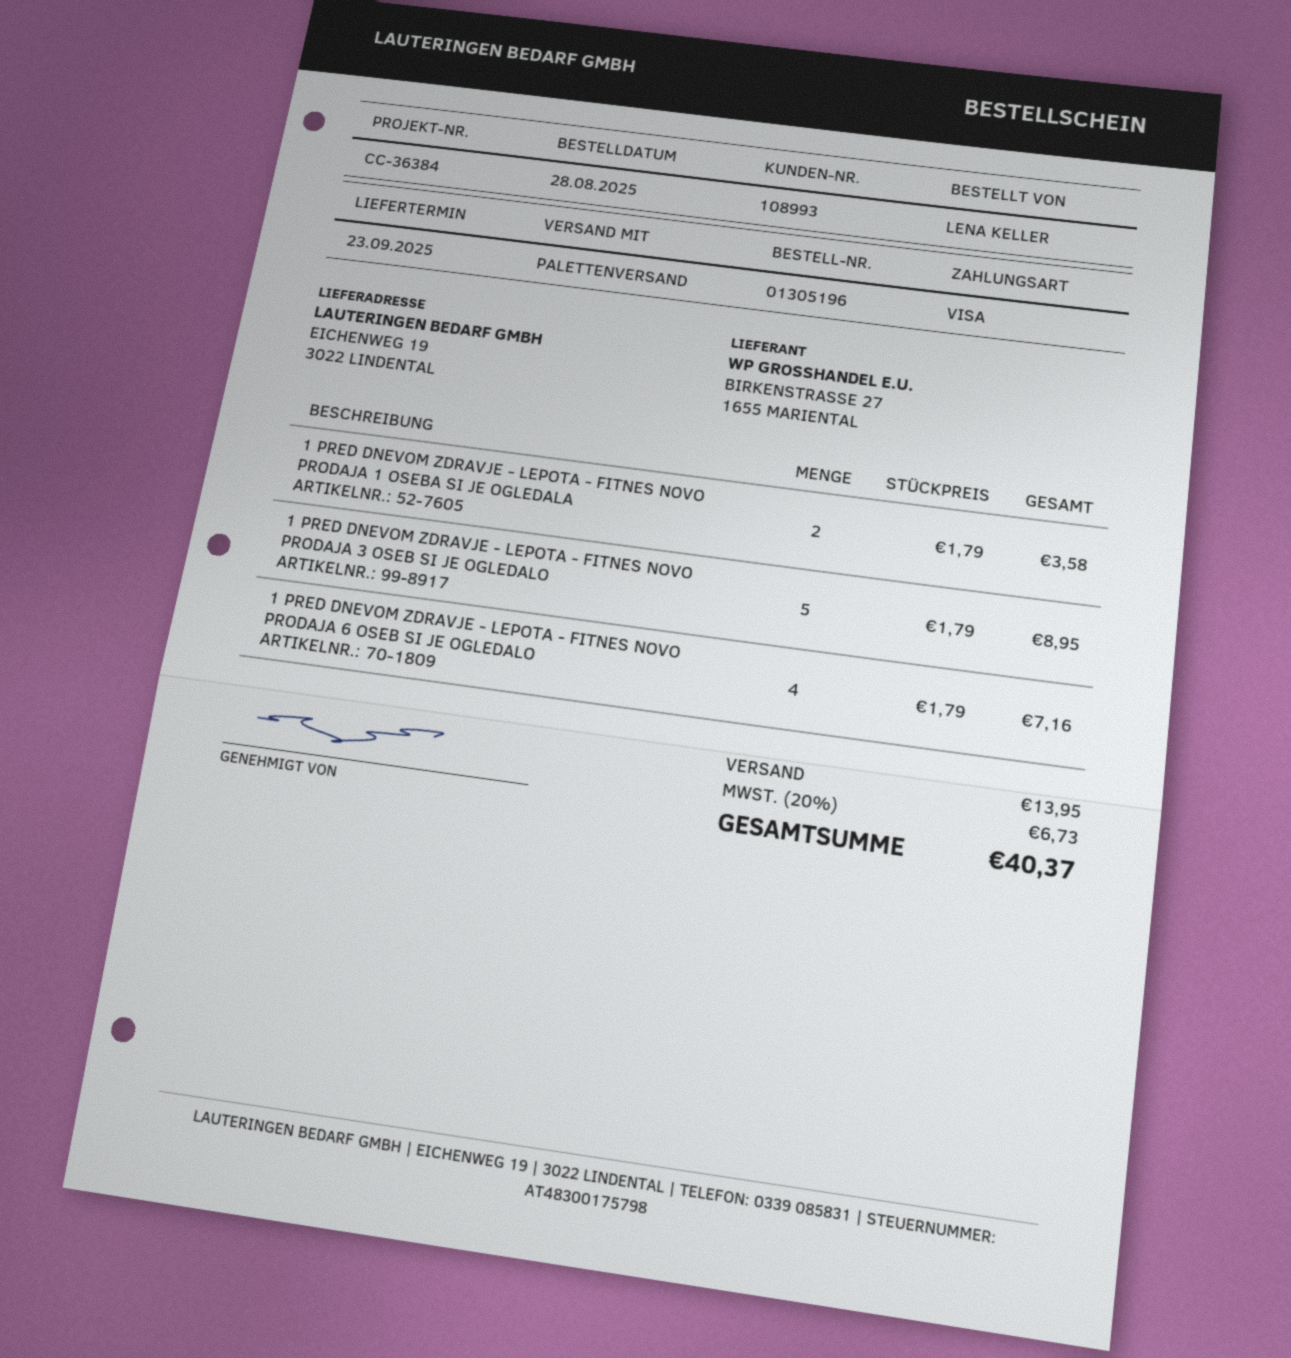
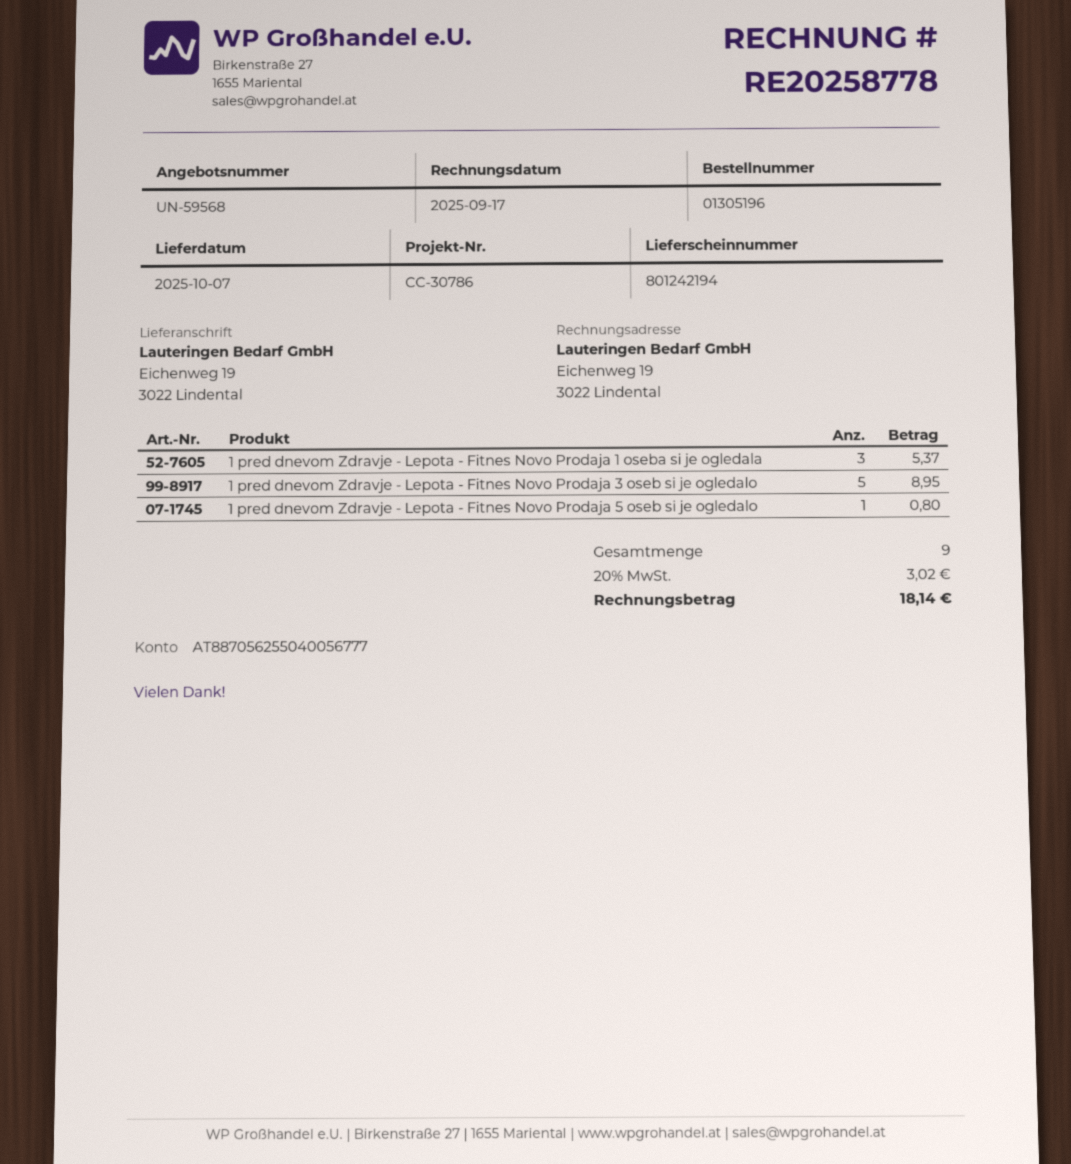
delivery date: 2025-09-23 -> 2025-10-07
reference: CC-36384 -> CC-30786
1 PRED DNEVOM ZDRAVJE - LEPOTA - FITNES NOVO PRODAJA 1 OSEBA SI JE OGLEDALA: 2 for 3.58 -> 3 for 5.37
1 PRED DNEVOM ZDRAVJE - LEPOTA - FITNES NOVO PRODAJA 6 OSEB SI JE OGLEDALO: 4 for 7.16 -> none
1 pred dnevom Zdravje - Lepota - Fitnes Novo Prodaja 5 oseb si je ogledalo: none -> 1 for 0.80
shipping: 13.95 -> none
tax: 20% = 6.73 -> 20% = 3.02
total: 40.37 -> 18.14

